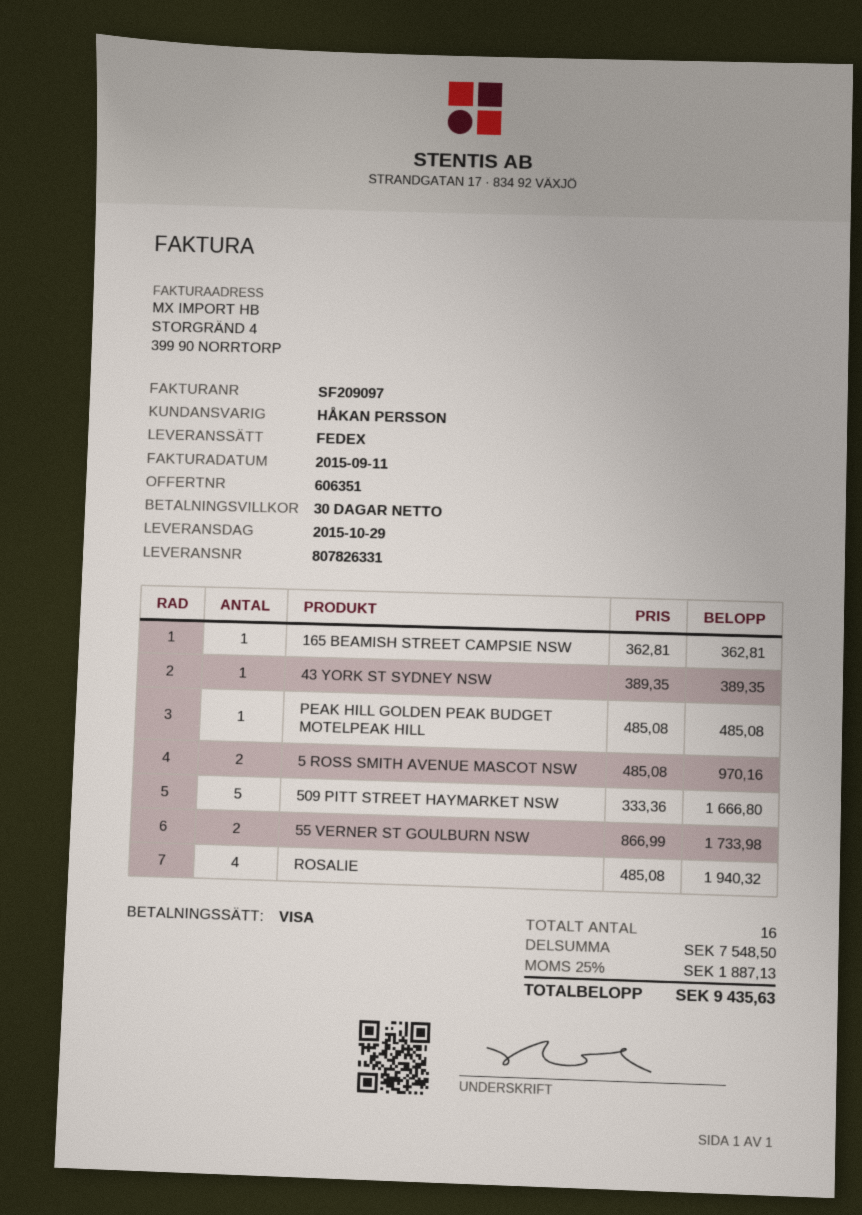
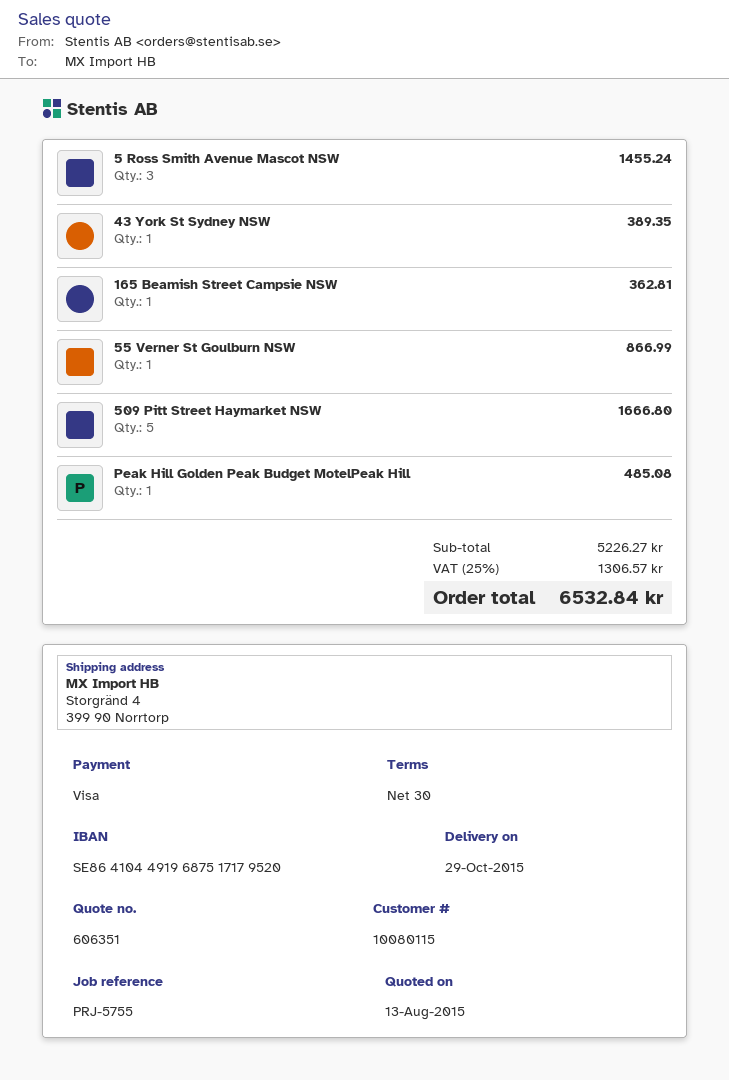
5 ROSS SMITH AVENUE MASCOT NSW: 2 for 970.16 -> 3 for 1455.24
55 VERNER ST GOULBURN NSW: 2 for 1733.98 -> 1 for 866.99
ROSALIE: 4 for 1940.32 -> none
subtotal: 7548.50 -> 5226.27
tax: 25% = 1887.13 -> 25% = 1306.57
total: 9435.63 -> 6532.84

